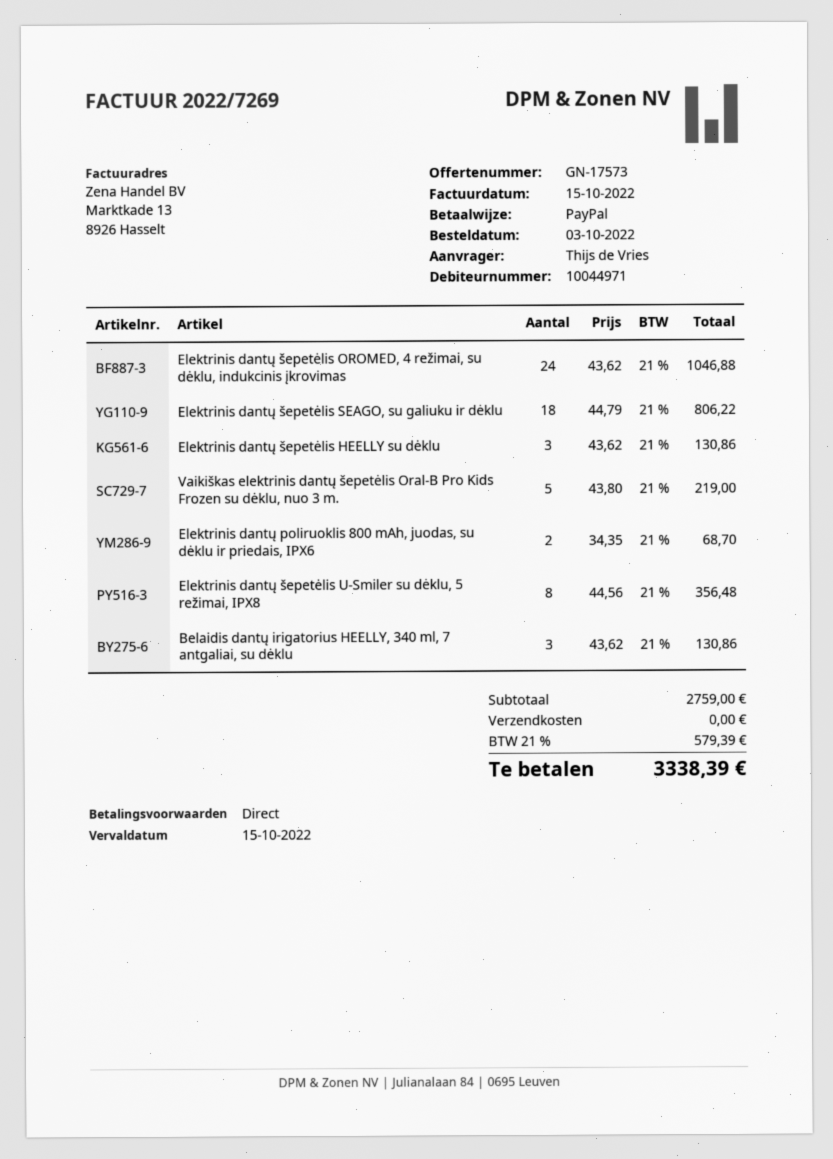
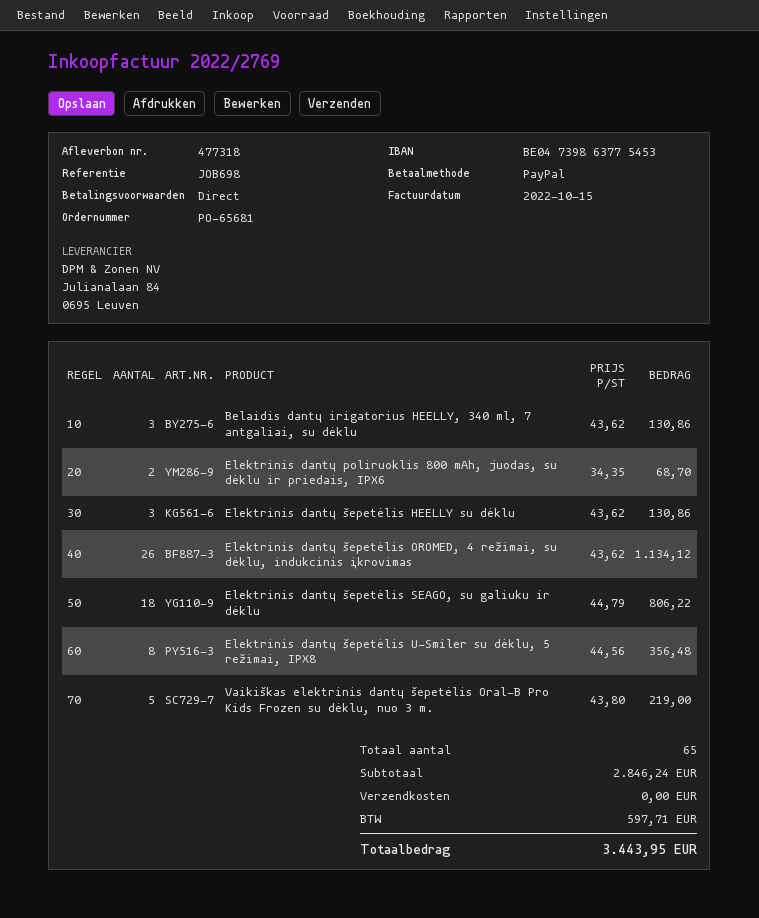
invoice number: 2022/7269 -> 2022/2769
Elektrinis dantų šepetėlis OROMED, 4 režimai, su dėklu, indukcinis įkrovimas: 24 x 43.62 = 1046.88 -> 26 x 43.62 = 1134.12
subtotal: 2759.00 -> 2846.24
tax: 579.39 -> 597.71
total: 3338.39 -> 3443.95

